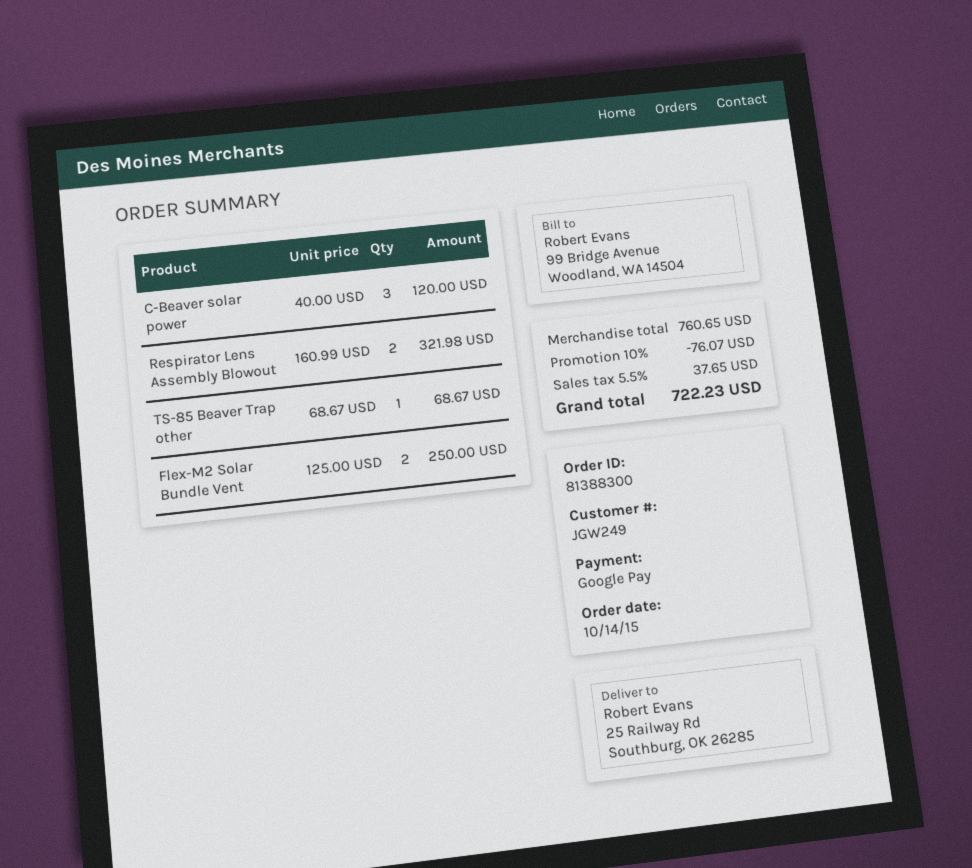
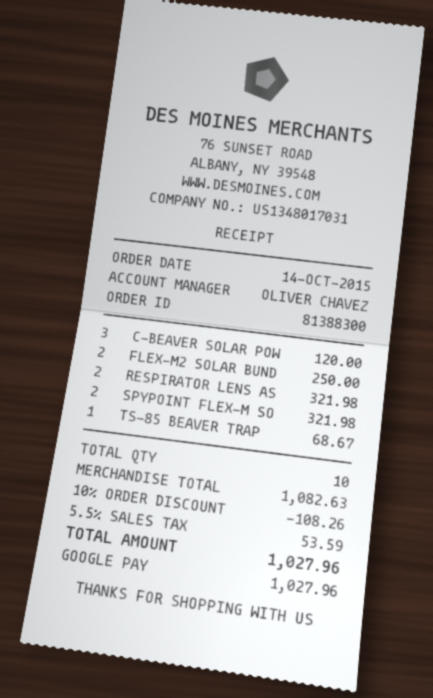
SPYPOINT FLEX-M SO: none -> 2 for 321.98
subtotal: 760.65 -> 1082.63
discount: 10% = 76.07 -> 10% = 108.26
tax: 5.5% = 37.65 -> 5.5% = 53.59
total: 722.23 -> 1027.96

